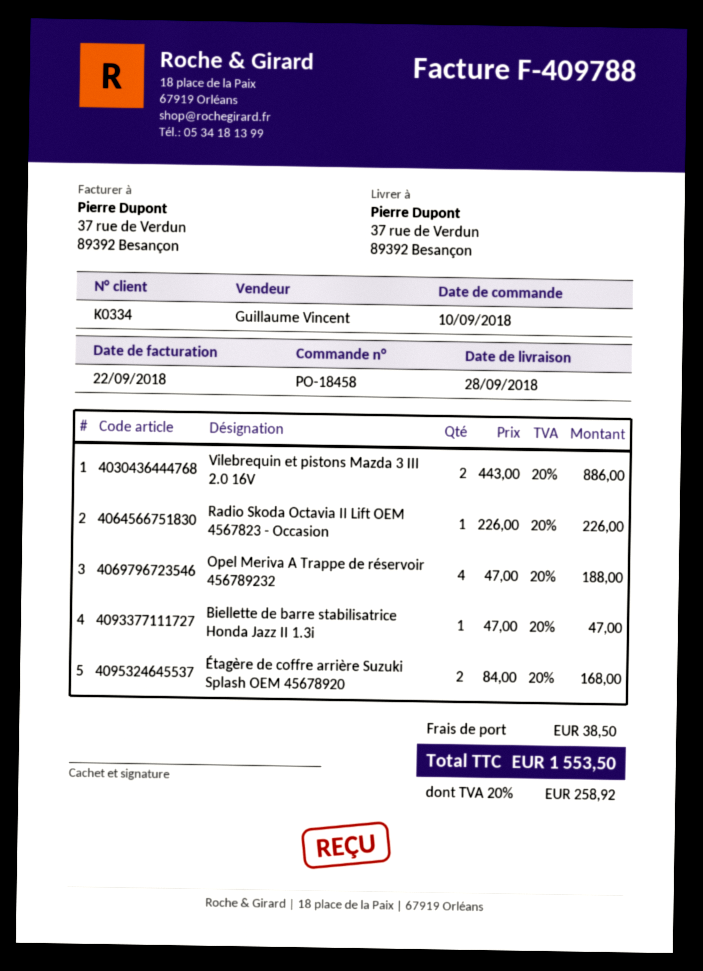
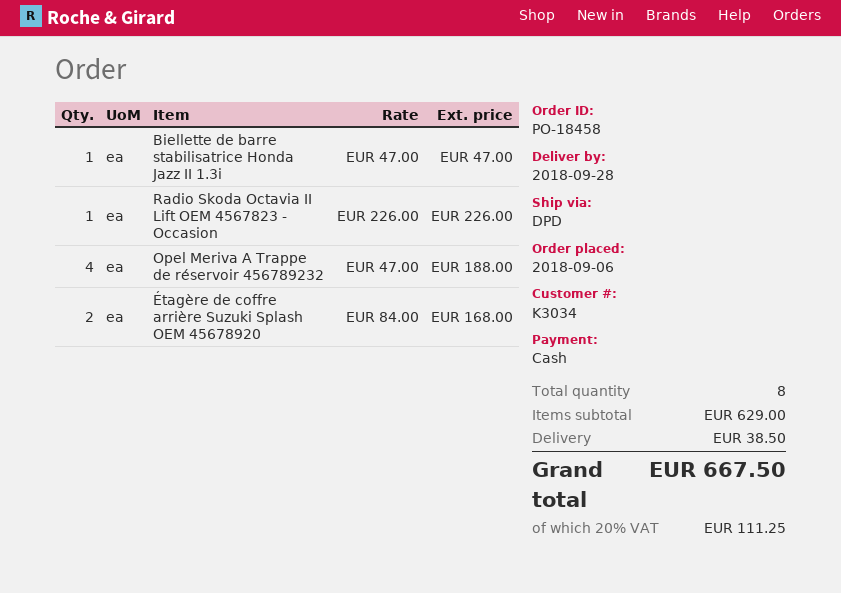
order date: 2018-09-10 -> 2018-09-06
customer number: K0334 -> K3034
Vilebrequin et pistons Mazda 3 III 2.0 16V: 2 x 443.00 = 886.00 -> none
tax: 20% = 258.92 -> 20% = 111.25
total: 1553.50 -> 667.50

